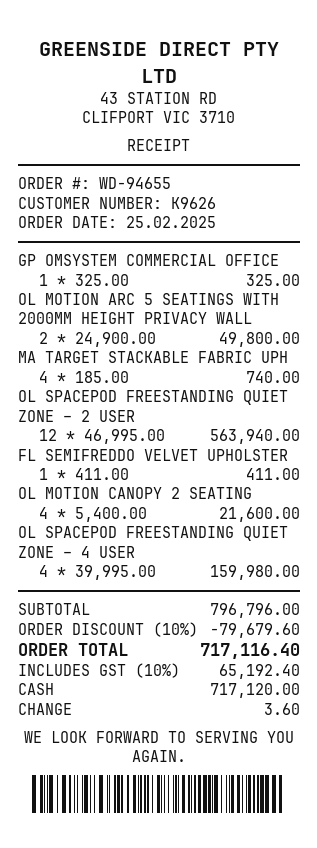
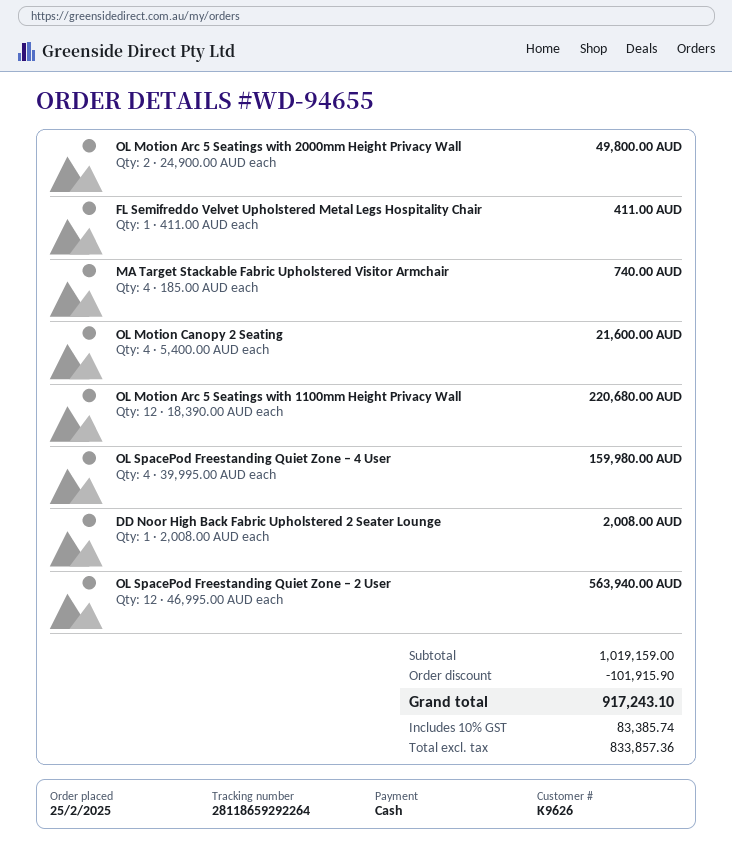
GP OMSYSTEM COMMERCIAL OFFICE: 1 x 325.00 = 325.00 -> none
OL Motion Arc 5 Seatings with 1100mm Height Privacy Wall: none -> 12 x 18390.00 = 220680.00
DD Noor High Back Fabric Upholstered 2 Seater Lounge: none -> 1 x 2008.00 = 2008.00
subtotal: 796796.00 -> 1019159.00
discount: 79679.60 -> 101915.90
tax: 10% = 65192.40 -> 10% = 83385.74
total: 717116.40 -> 917243.10

